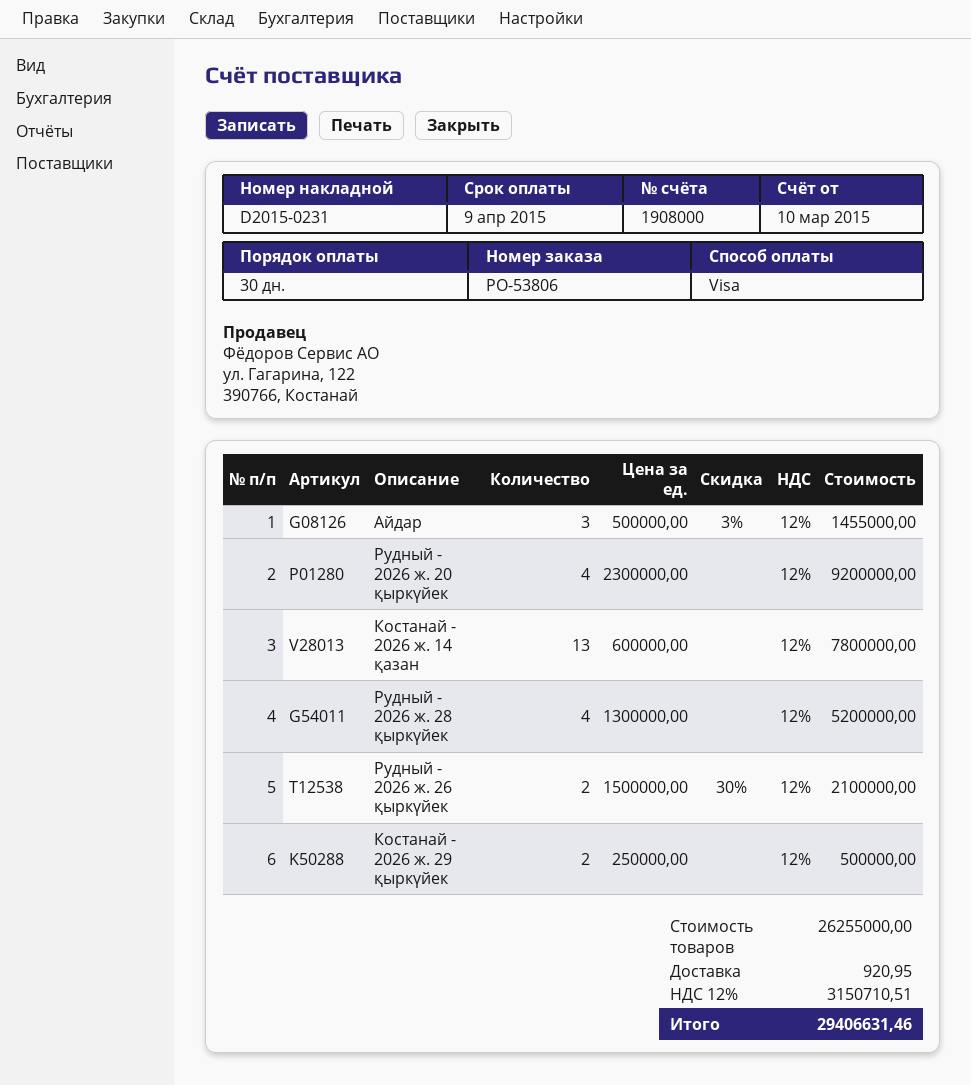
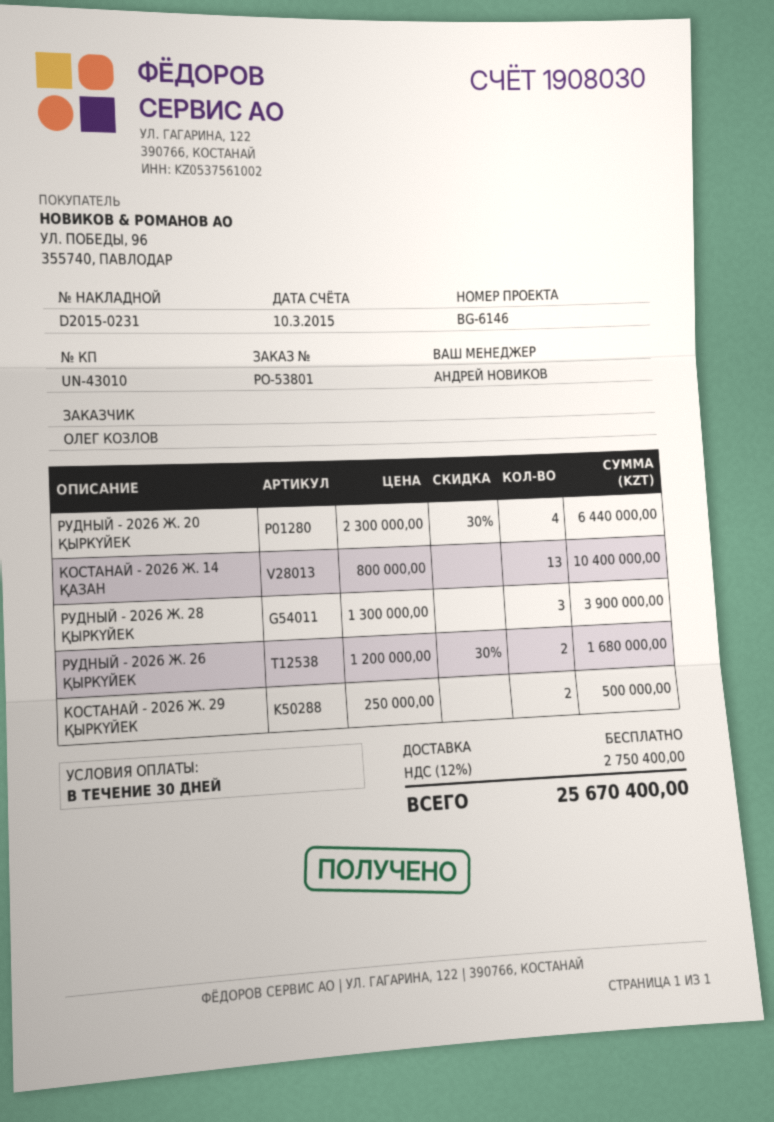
order number: PO-53806 -> PO-53801
invoice number: 1908000 -> 1908030
Айдар: 3 x 500000.00 - 3% = 1455000.00 -> none
Рудный - 2026 ж. 20 қыркүйек: 4 x 2300000.00 = 9200000.00 -> 4 x 2300000.00 - 30% = 6440000.00
Костанай - 2026 ж. 14 қазан: 13 x 600000.00 = 7800000.00 -> 13 x 800000.00 = 10400000.00
Рудный - 2026 ж. 28 қыркүйек: 4 x 1300000.00 = 5200000.00 -> 3 x 1300000.00 = 3900000.00
Рудный - 2026 ж. 26 қыркүйек: 2 x 1500000.00 - 30% = 2100000.00 -> 2 x 1200000.00 - 30% = 1680000.00
shipping: 920.95 -> 0.00
tax: 12% = 3150710.51 -> 12% = 2750400.00
total: 29406631.46 -> 25670400.00

